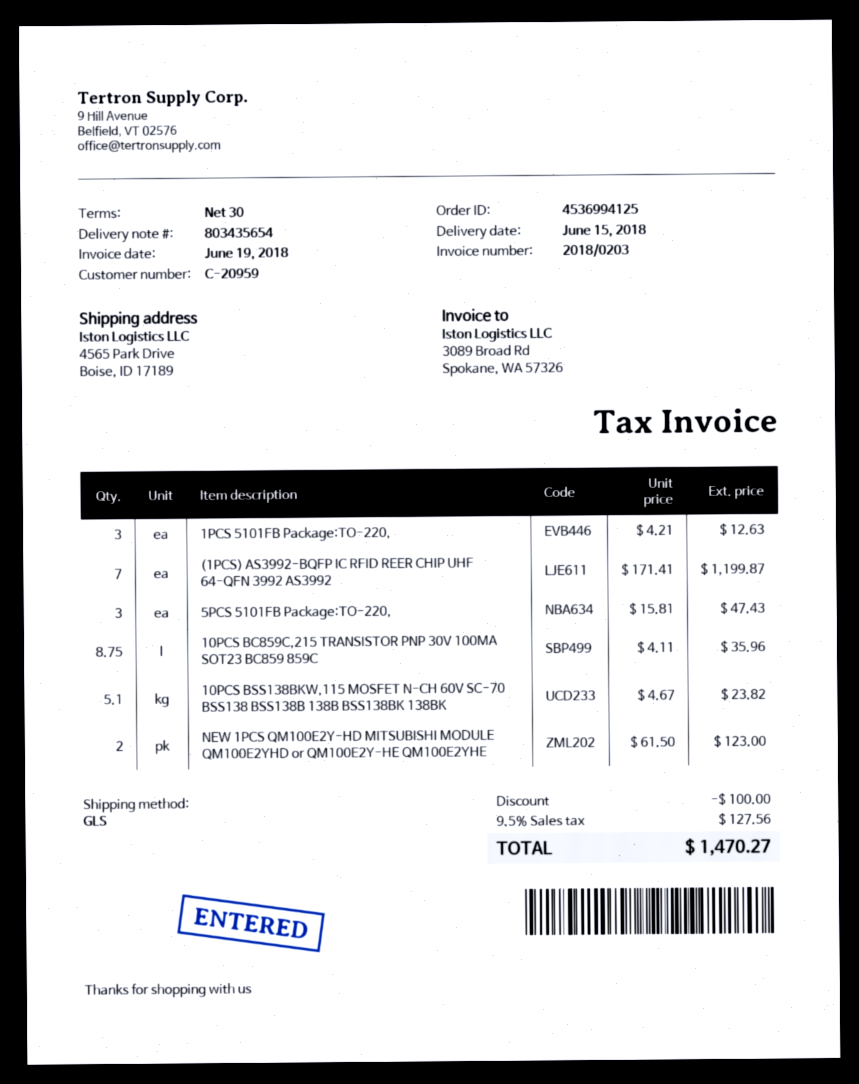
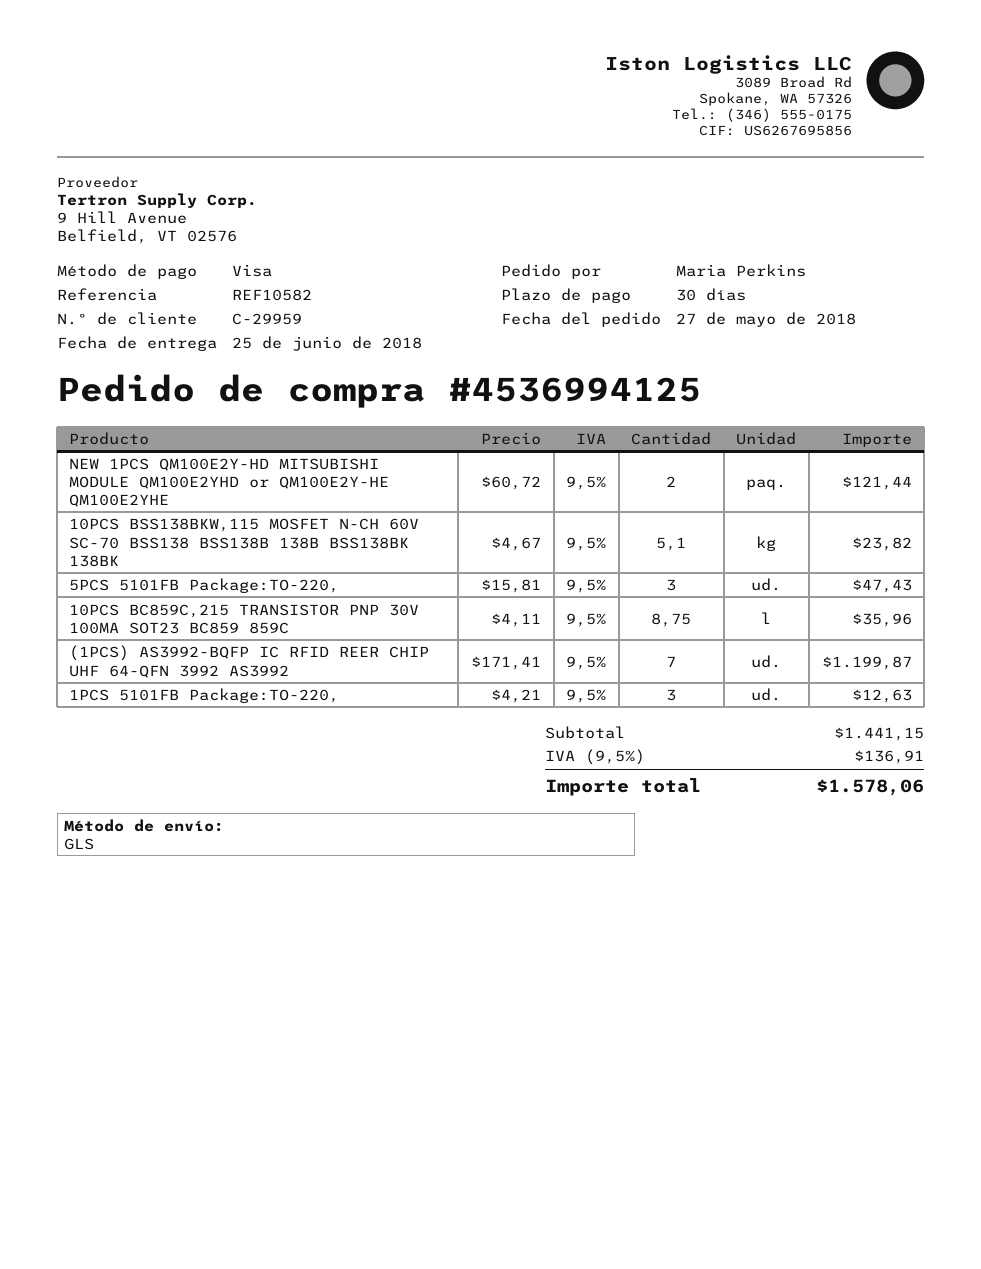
delivery date: 2018-06-15 -> 2018-06-25
customer number: C-20959 -> C-29959
NEW 1PCS QM100E2Y-HD MITSUBISHI MODULE QM100E2YHD or QM100E2Y-HE QM100E2YHE: 2 x 61.50 = 123.00 -> 2 x 60.72 = 121.44
discount: 100.00 -> none
tax: 9.5% = 127.56 -> 9.5% = 136.91
total: 1470.27 -> 1578.06

